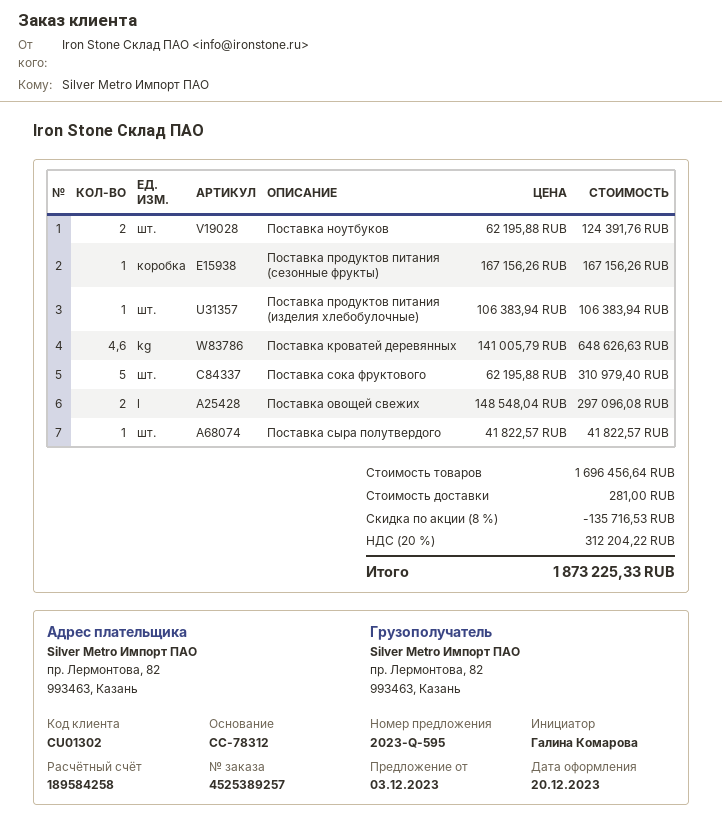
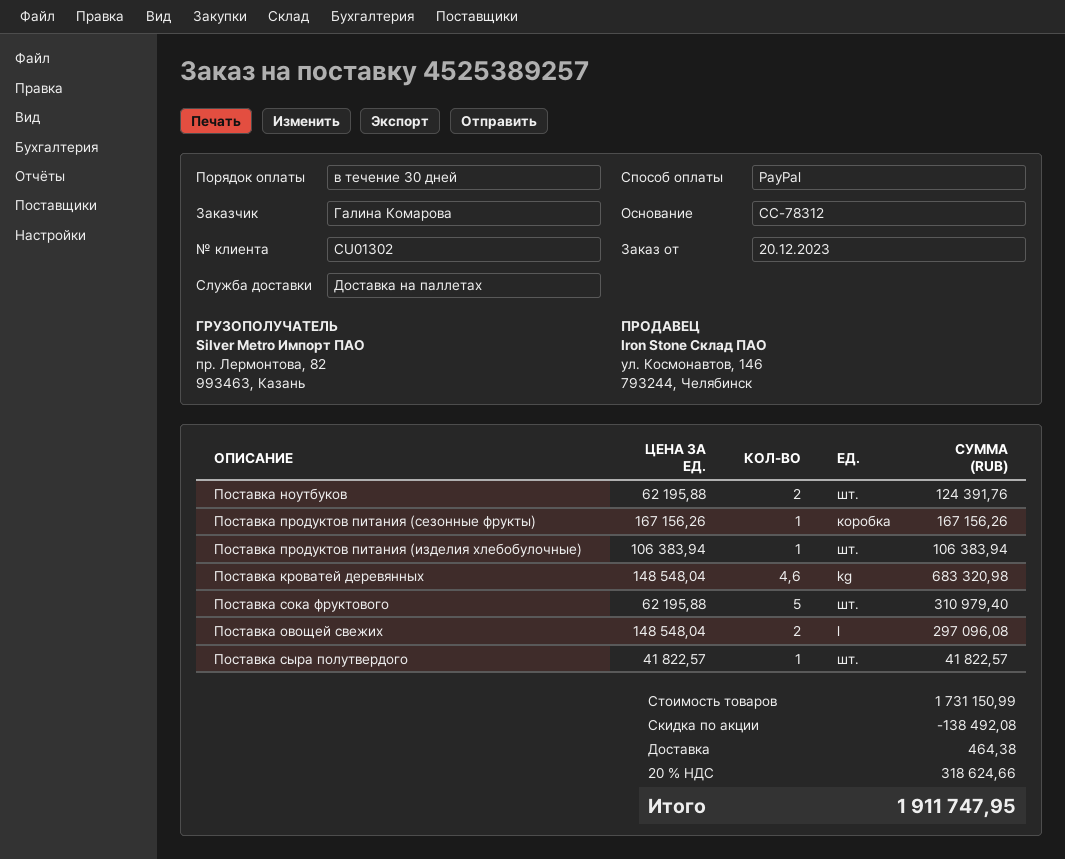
Поставка кроватей деревянных: 4.6 x 141005.79 = 648626.63 -> 4.6 x 148548.04 = 683320.98
subtotal: 1696456.64 -> 1731150.99
discount: 135716.53 -> 138492.08
shipping: 281.00 -> 464.38
tax: 20% = 312204.22 -> 20% = 318624.66
total: 1873225.33 -> 1911747.95

